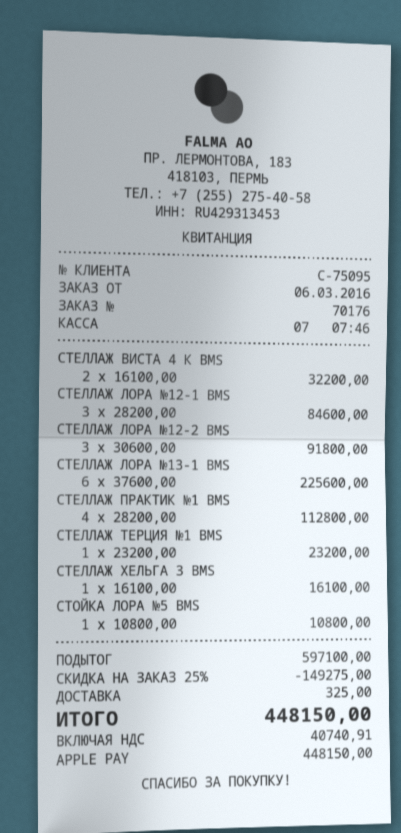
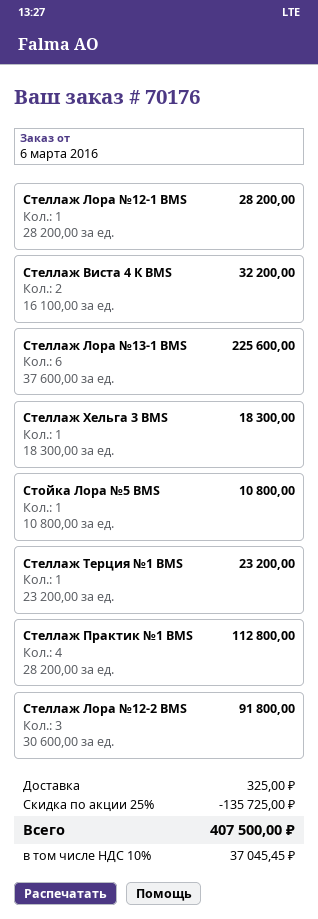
СТЕЛЛАЖ ЛОРА №12-1 BMS: 3 x 28200.00 = 84600.00 -> 1 x 28200.00 = 28200.00
СТЕЛЛАЖ ХЕЛЬГА 3 BMS: 1 x 16100.00 = 16100.00 -> 1 x 18300.00 = 18300.00
discount: 25% = 149275.00 -> 25% = 135725.00
tax: 40740.91 -> 37045.45
total: 448150.00 -> 407500.00

